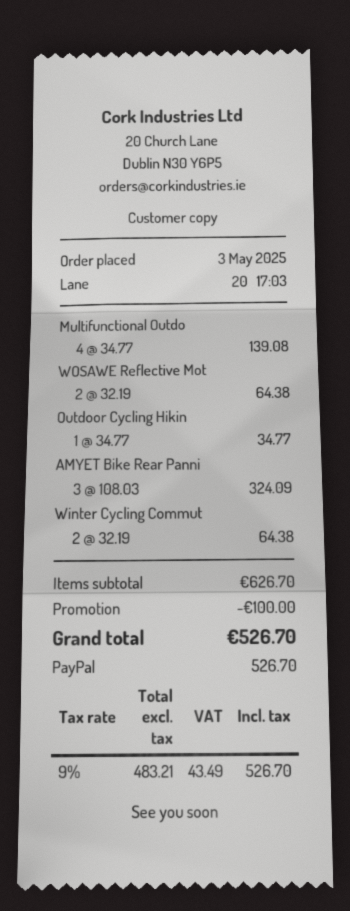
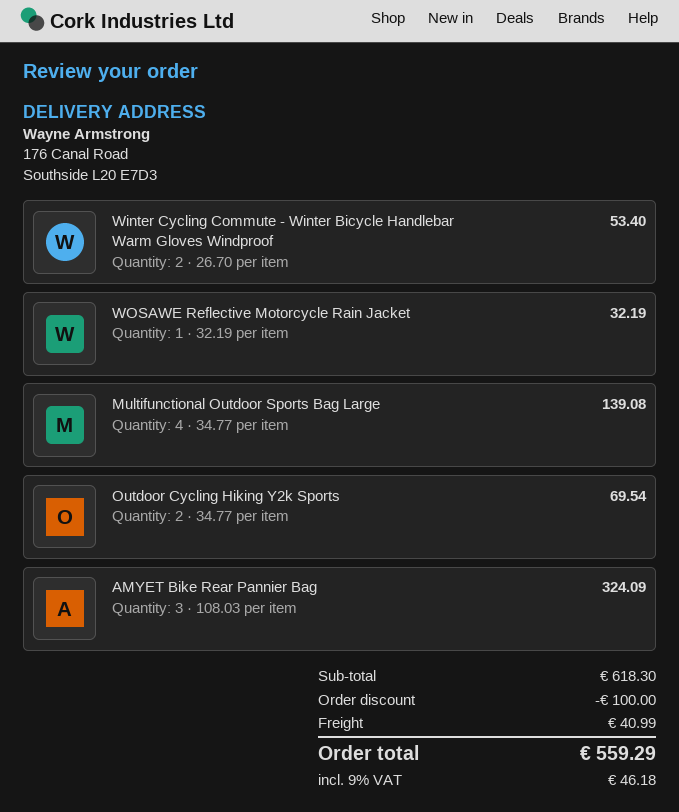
WOSAWE Reflective Mot: 2 x 32.19 = 64.38 -> 1 x 32.19 = 32.19
Outdoor Cycling Hikin: 1 x 34.77 = 34.77 -> 2 x 34.77 = 69.54
Winter Cycling Commut: 2 x 32.19 = 64.38 -> 2 x 26.70 = 53.40
subtotal: 626.70 -> 618.30
shipping: none -> 40.99
tax: 9% = 43.49 -> 9% = 46.18
total: 526.70 -> 559.29

